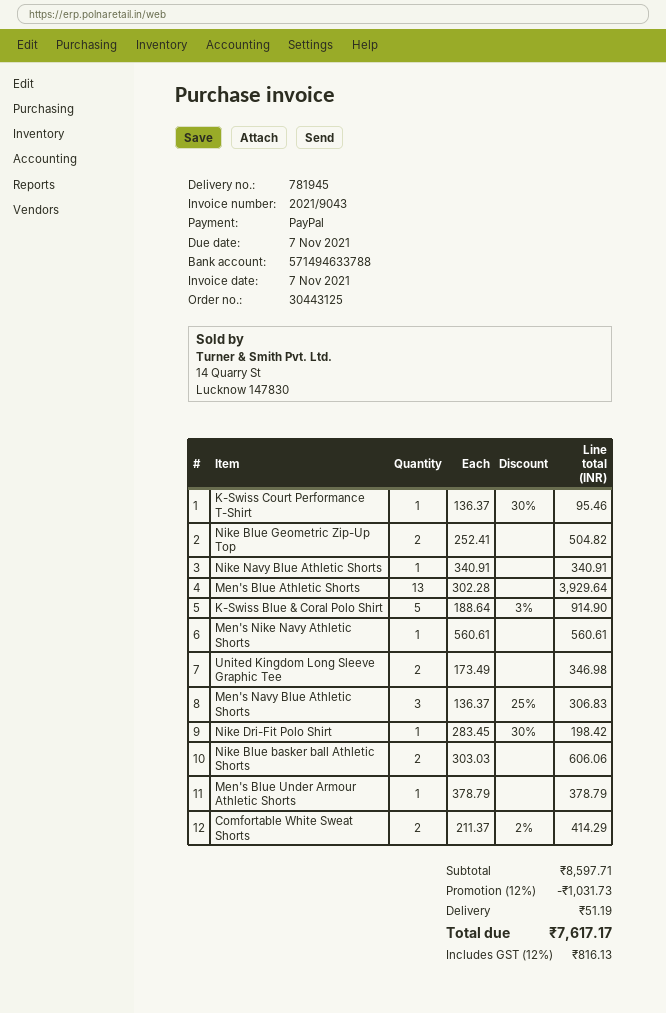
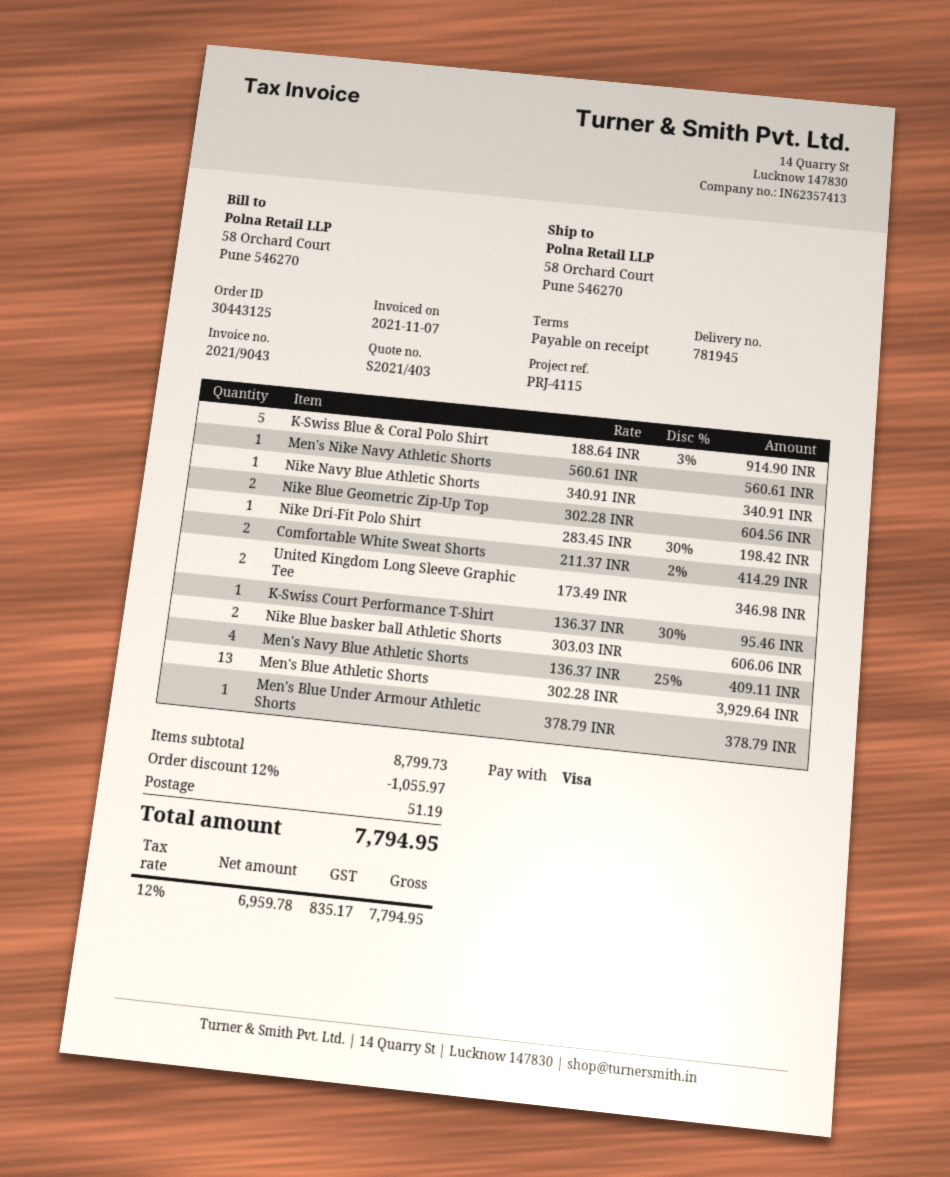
payment method: PayPal -> Visa
Nike Blue Geometric Zip-Up Top: 2 x 252.41 = 504.82 -> 2 x 302.28 = 604.56
Men's Navy Blue Athletic Shorts: 3 x 136.37 - 25% = 306.83 -> 4 x 136.37 - 25% = 409.11
subtotal: 8597.71 -> 8799.73
discount: 12% = 1031.73 -> 12% = 1055.97
tax: 12% = 816.13 -> 12% = 835.17
total: 7617.17 -> 7794.95

